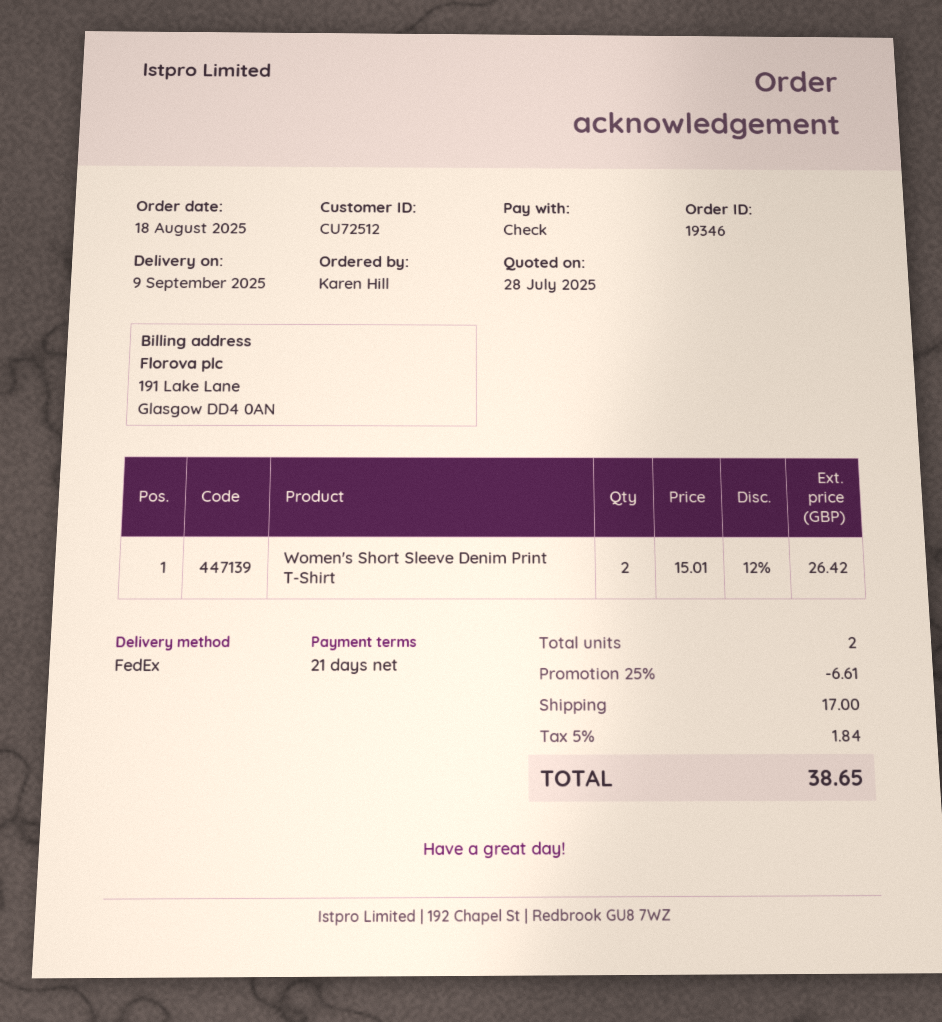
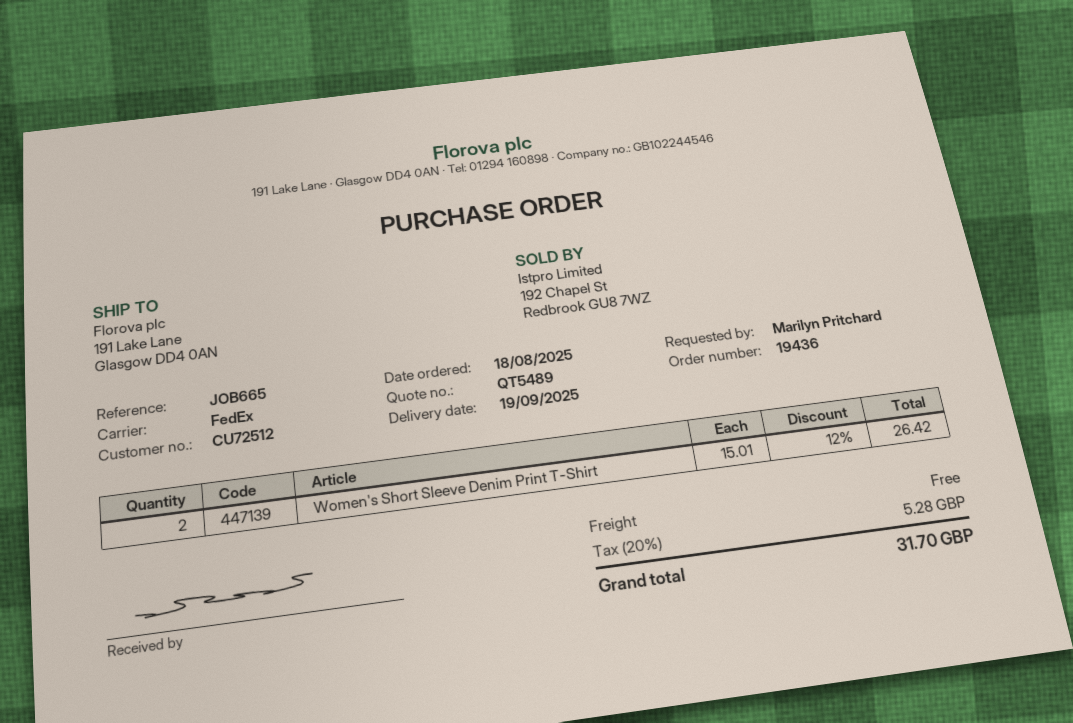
order number: 19346 -> 19436
delivery date: 2025-09-09 -> 2025-09-19
ordered by: Karen Hill -> Marilyn Pritchard
discount: 25% = 6.61 -> none
shipping: 17.00 -> 0.00
tax: 5% = 1.84 -> 20% = 5.28
total: 38.65 -> 31.70

